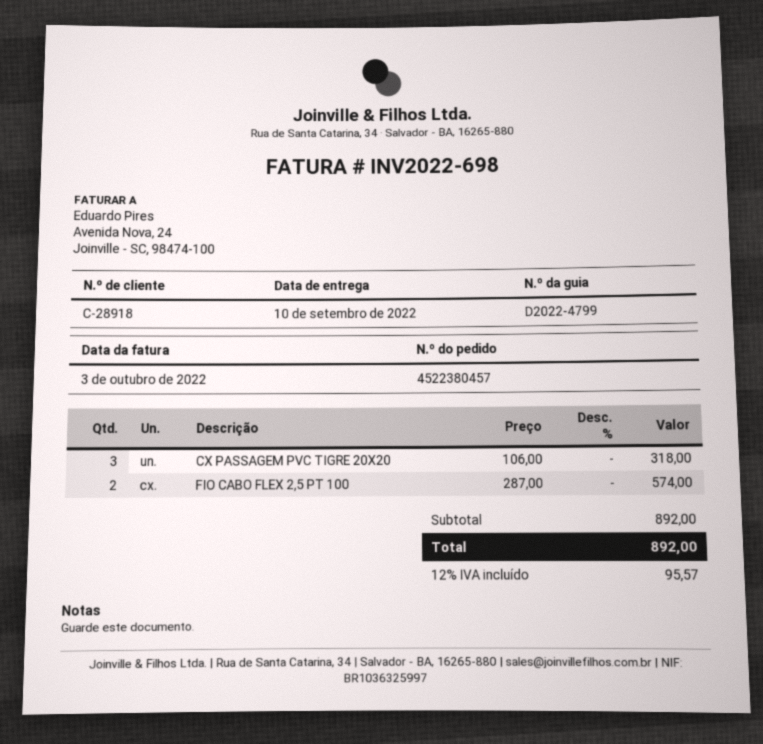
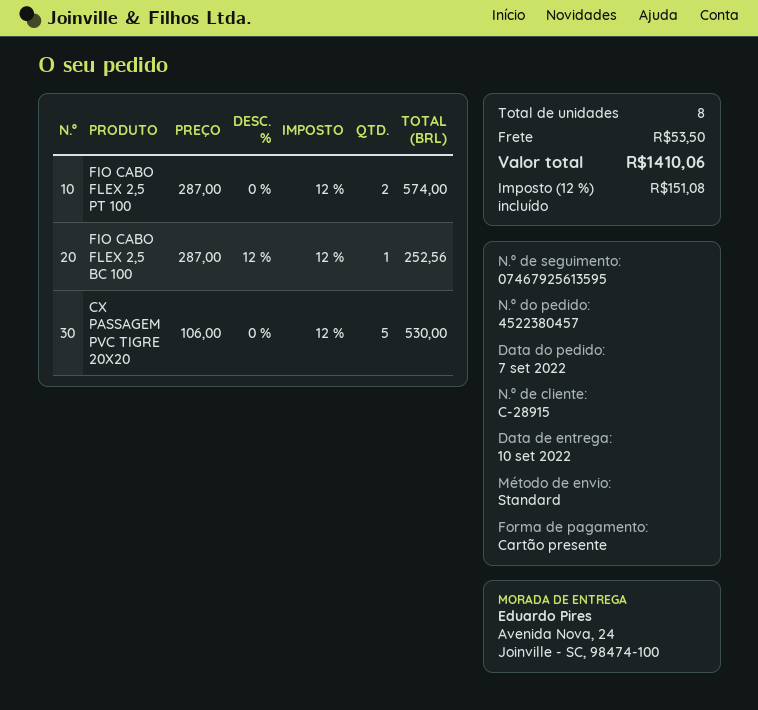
customer number: C-28918 -> C-28915
CX PASSAGEM PVC TIGRE 20X20: 3 x 106.00 = 318.00 -> 5 x 106.00 = 530.00
FIO CABO FLEX 2,5 BC 100: none -> 1 x 287.00 - 12% = 252.56
shipping: none -> 53.50
tax: 12% = 95.57 -> 12% = 151.08
total: 892.00 -> 1410.06

